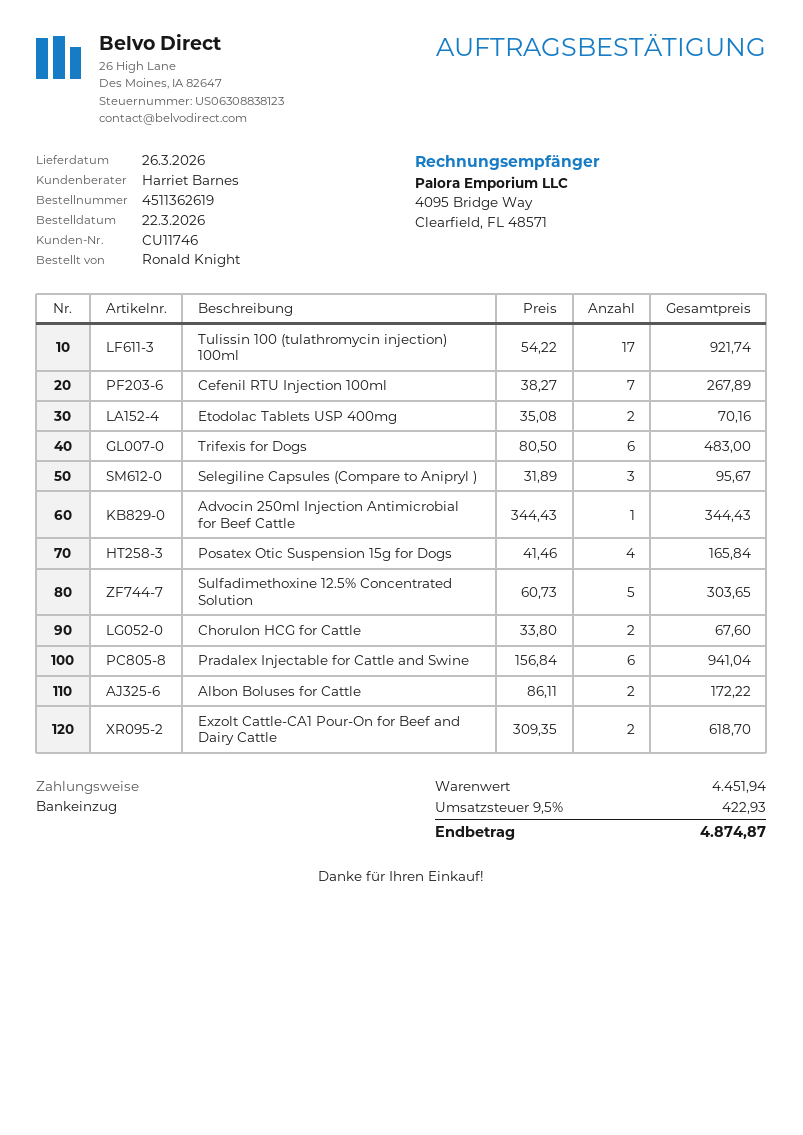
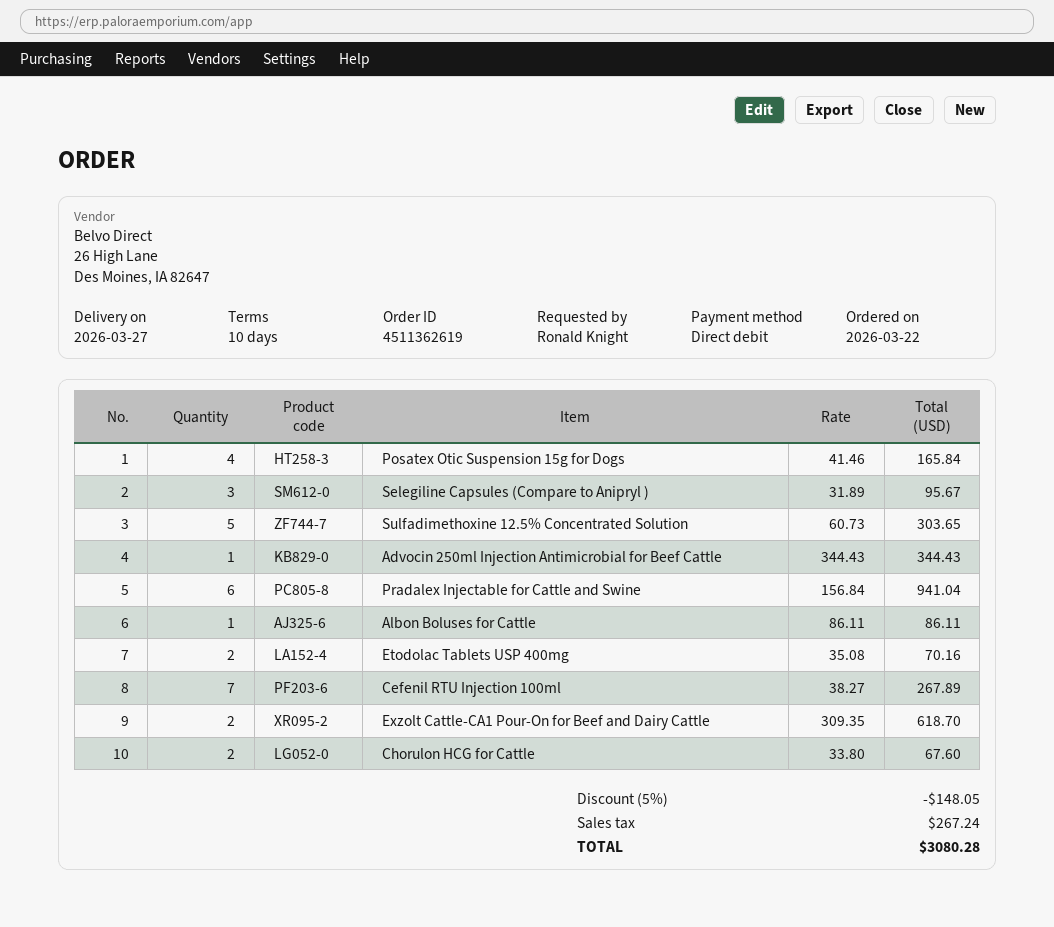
delivery date: 2026-03-26 -> 2026-03-27
Tulissin 100 (tulathromycin injection) 100ml: 17 x 54.22 = 921.74 -> none
Trifexis for Dogs: 6 x 80.50 = 483.00 -> none
Albon Boluses for Cattle: 2 x 86.11 = 172.22 -> 1 x 86.11 = 86.11
discount: none -> 5% = 148.05
tax: 422.93 -> 267.24
total: 4874.87 -> 3080.28

